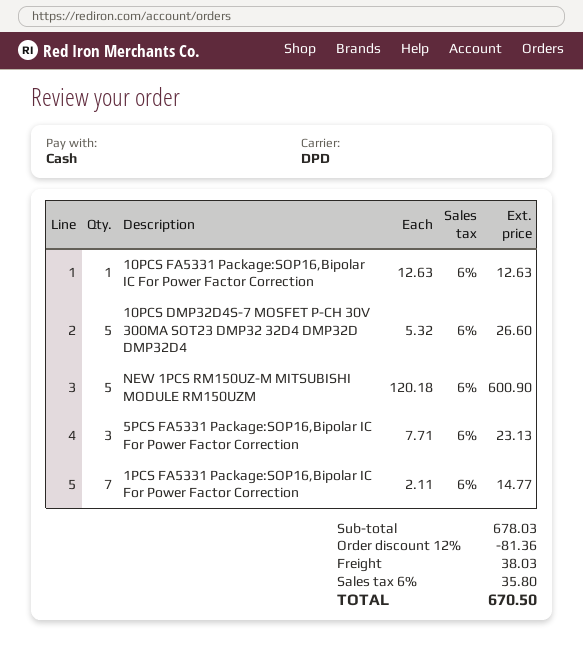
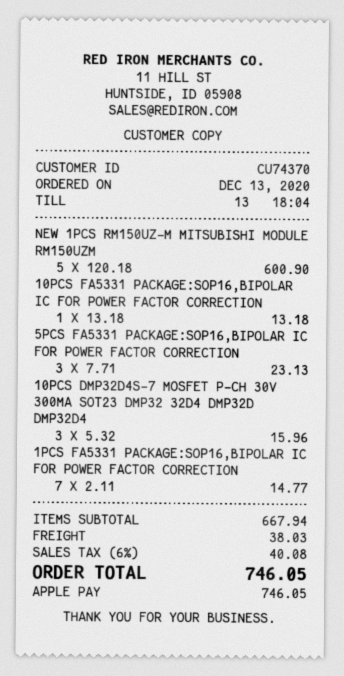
payment method: cash -> Apple Pay
10PCS FA5331 Package:SOP16,Bipolar IC For Power Factor Correction: 1 x 12.63 = 12.63 -> 1 x 13.18 = 13.18
10PCS DMP32D4S-7 MOSFET P-CH 30V 300MA SOT23 DMP32 32D4 DMP32D DMP32D4: 5 x 5.32 = 26.60 -> 3 x 5.32 = 15.96
subtotal: 678.03 -> 667.94
discount: 12% = 81.36 -> none
tax: 6% = 35.80 -> 6% = 40.08
total: 670.50 -> 746.05

